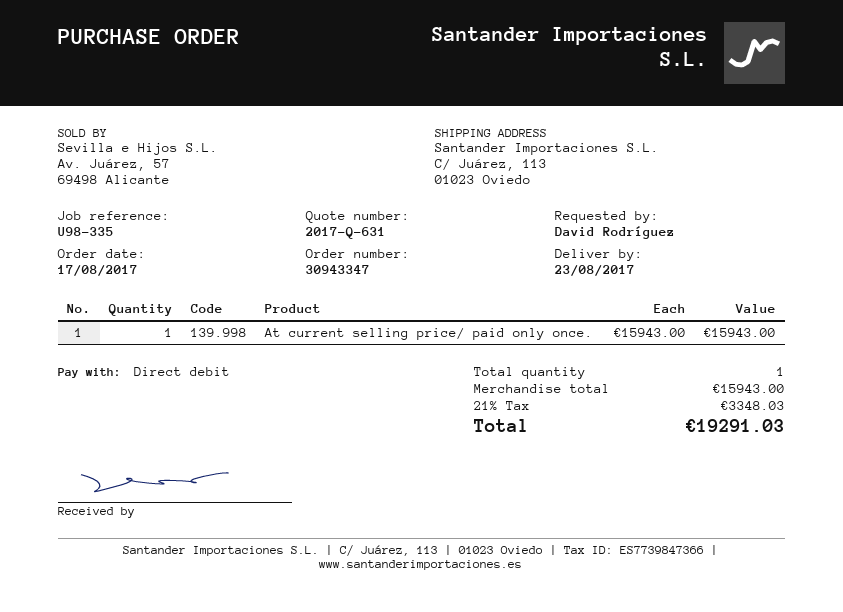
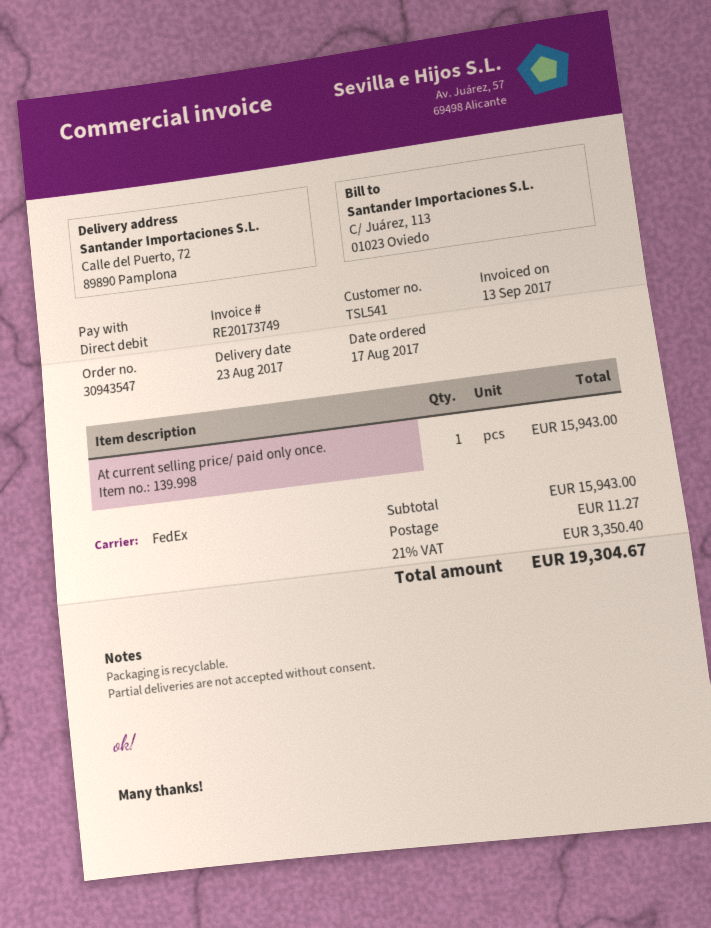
order number: 30943347 -> 30943547
ship to: C/ Juárez, 113, 01023 Oviedo -> Calle del Puerto, 72, 89890 Pamplona
shipping: none -> 11.27
tax: 21% = 3348.03 -> 21% = 3350.40
total: 19291.03 -> 19304.67

